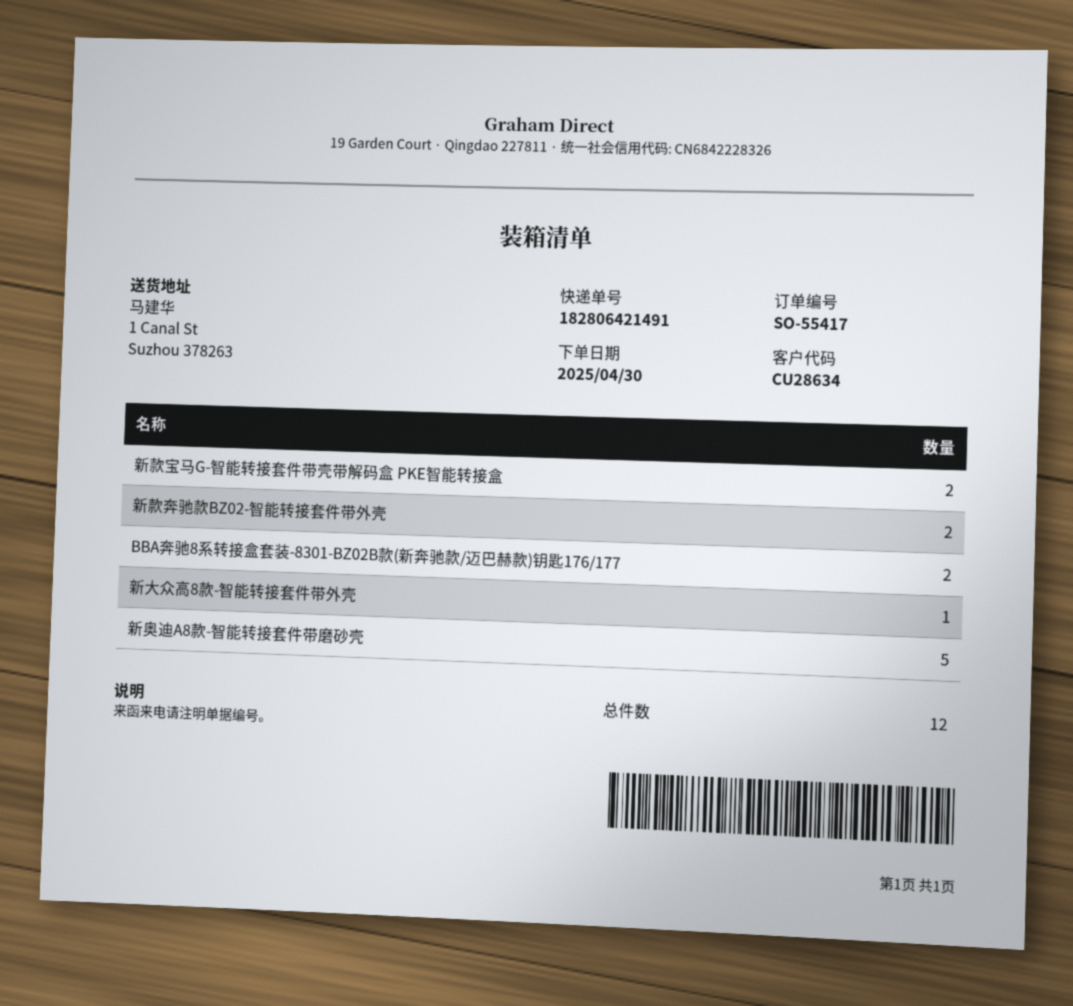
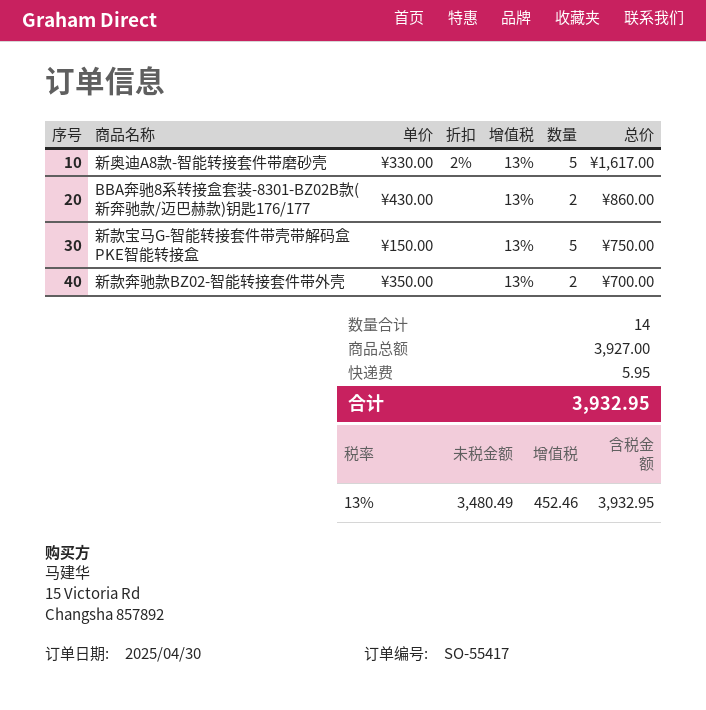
新款宝马G-智能转接套件带壳带解码盒 PKE智能转接盒: 2 -> 5
新大众高8款-智能转接套件带外壳: 1 -> none
total quantity: 12 -> 14

